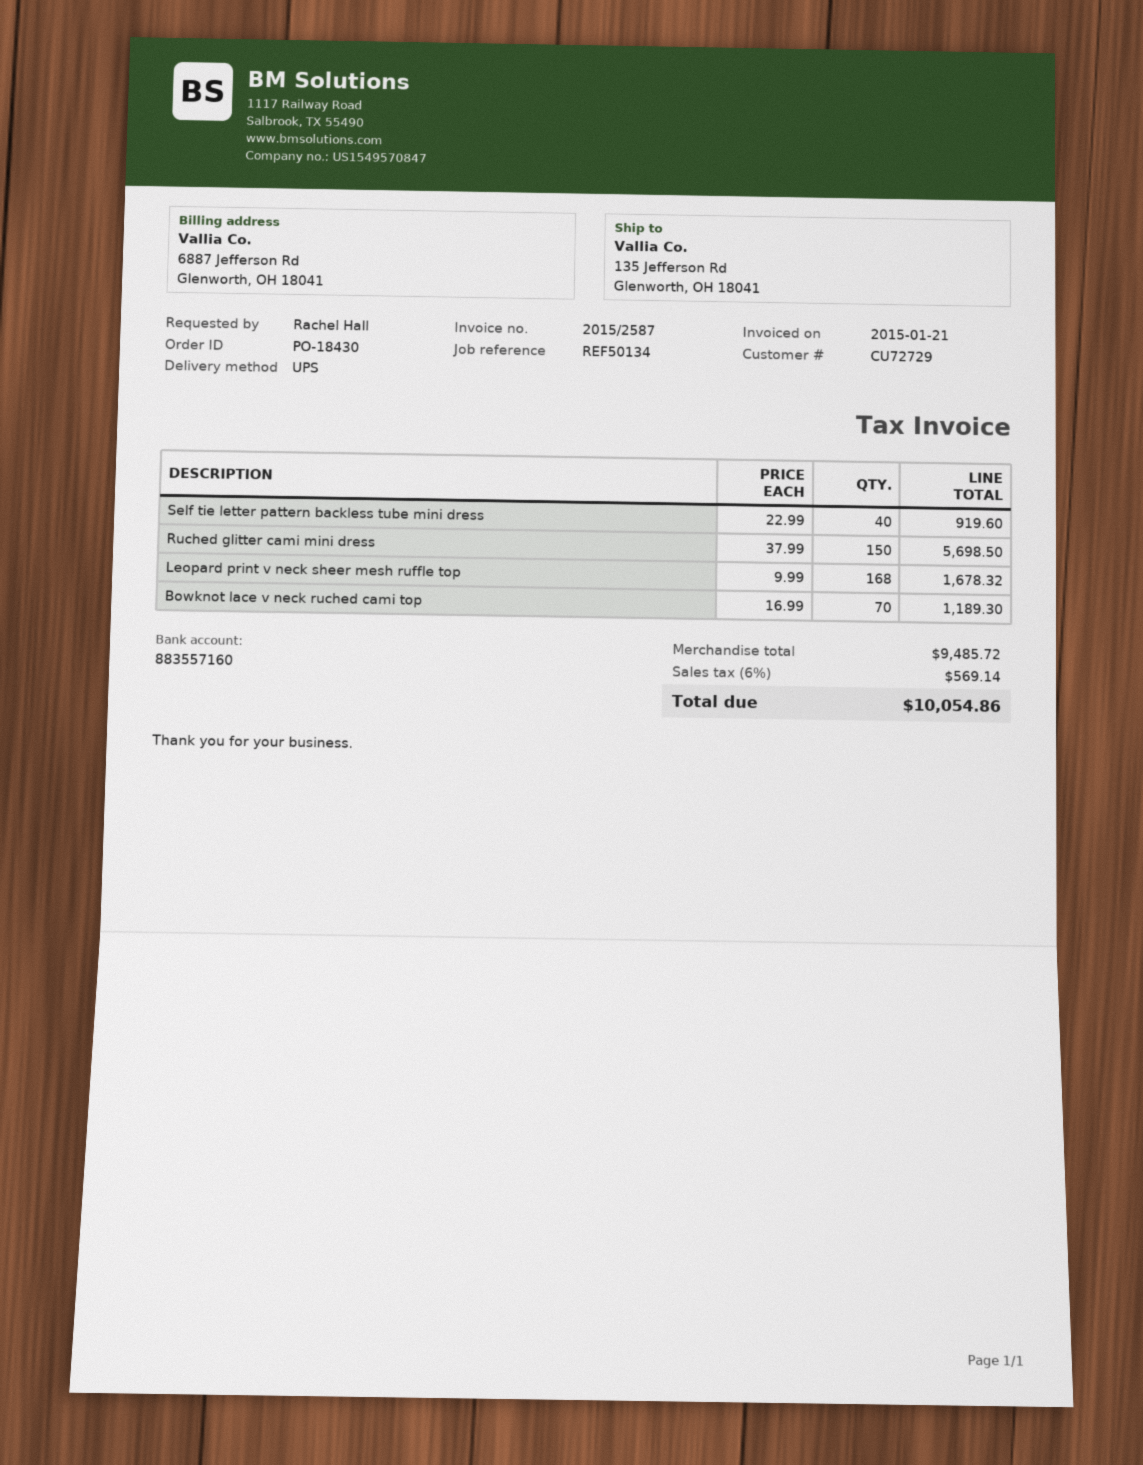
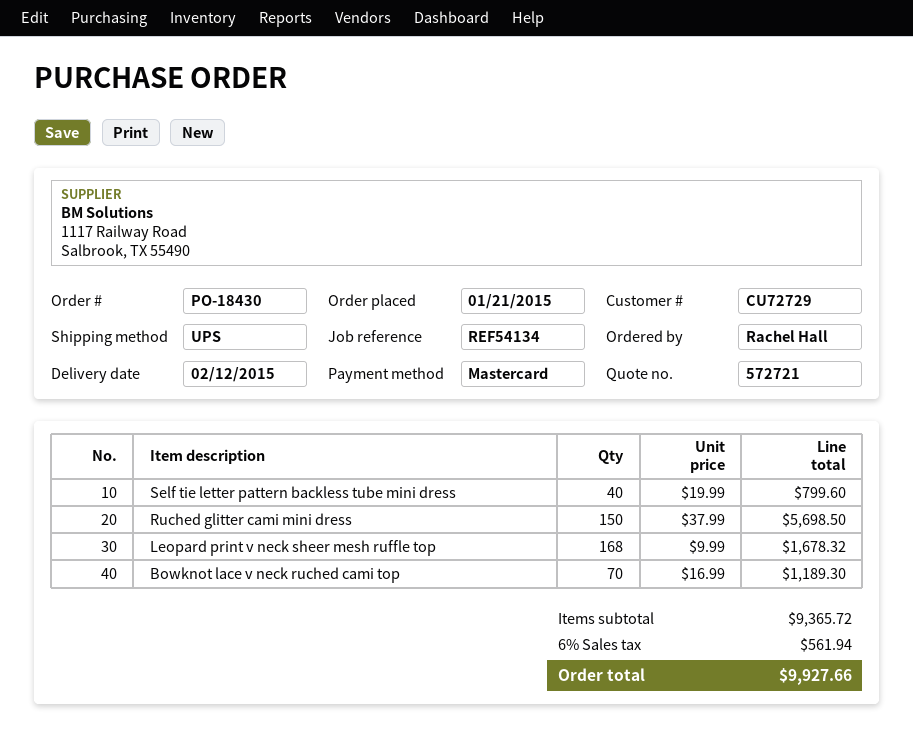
reference: REF50134 -> REF54134
Self tie letter pattern backless tube mini dress: 40 x 22.99 = 919.60 -> 40 x 19.99 = 799.60
subtotal: 9485.72 -> 9365.72
tax: 6% = 569.14 -> 6% = 561.94
total: 10054.86 -> 9927.66

